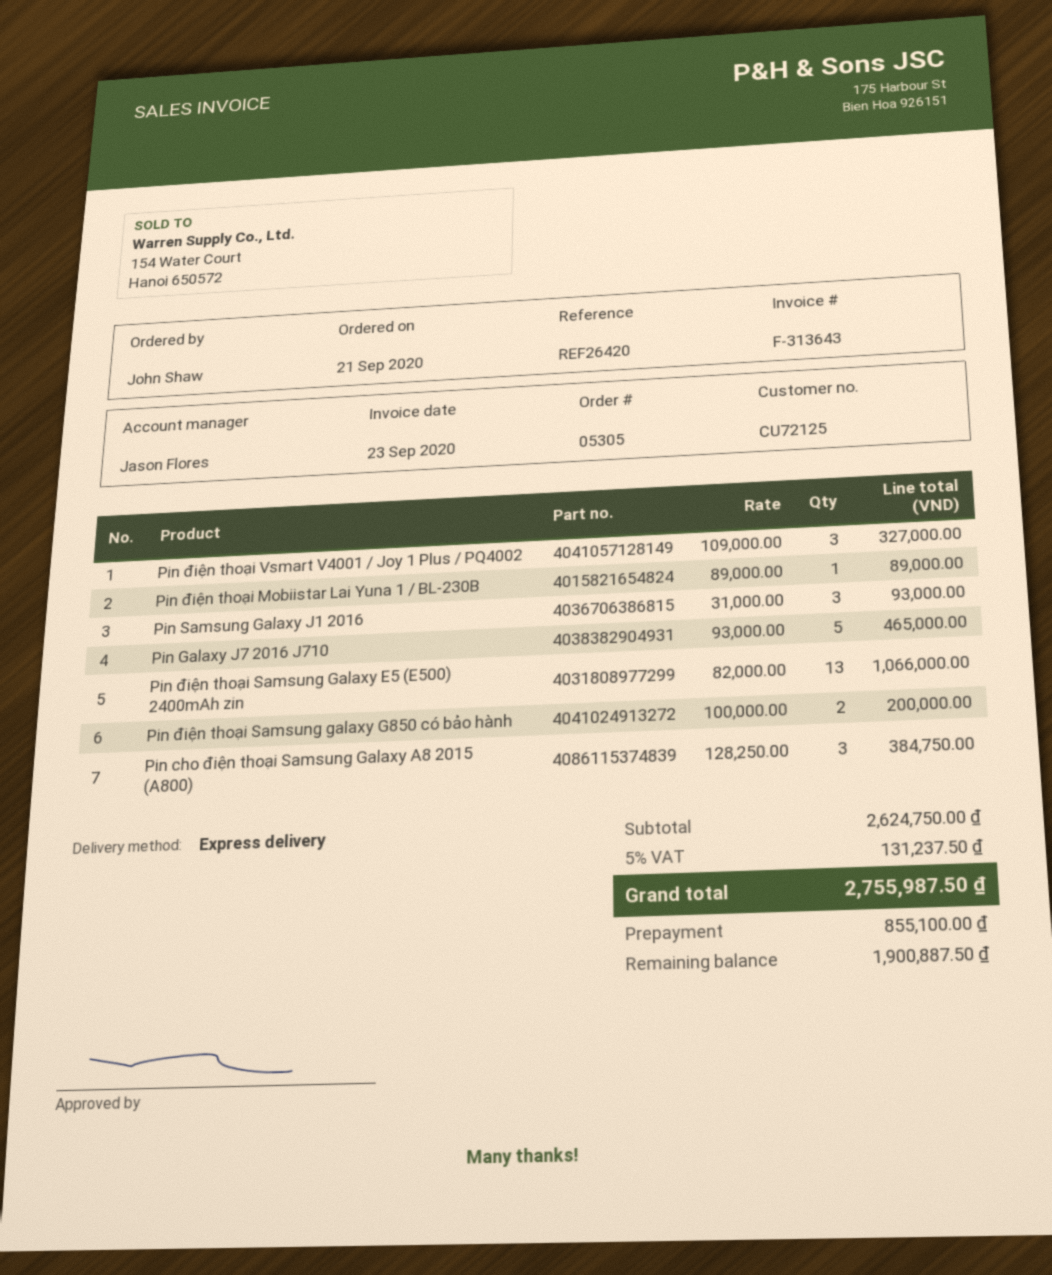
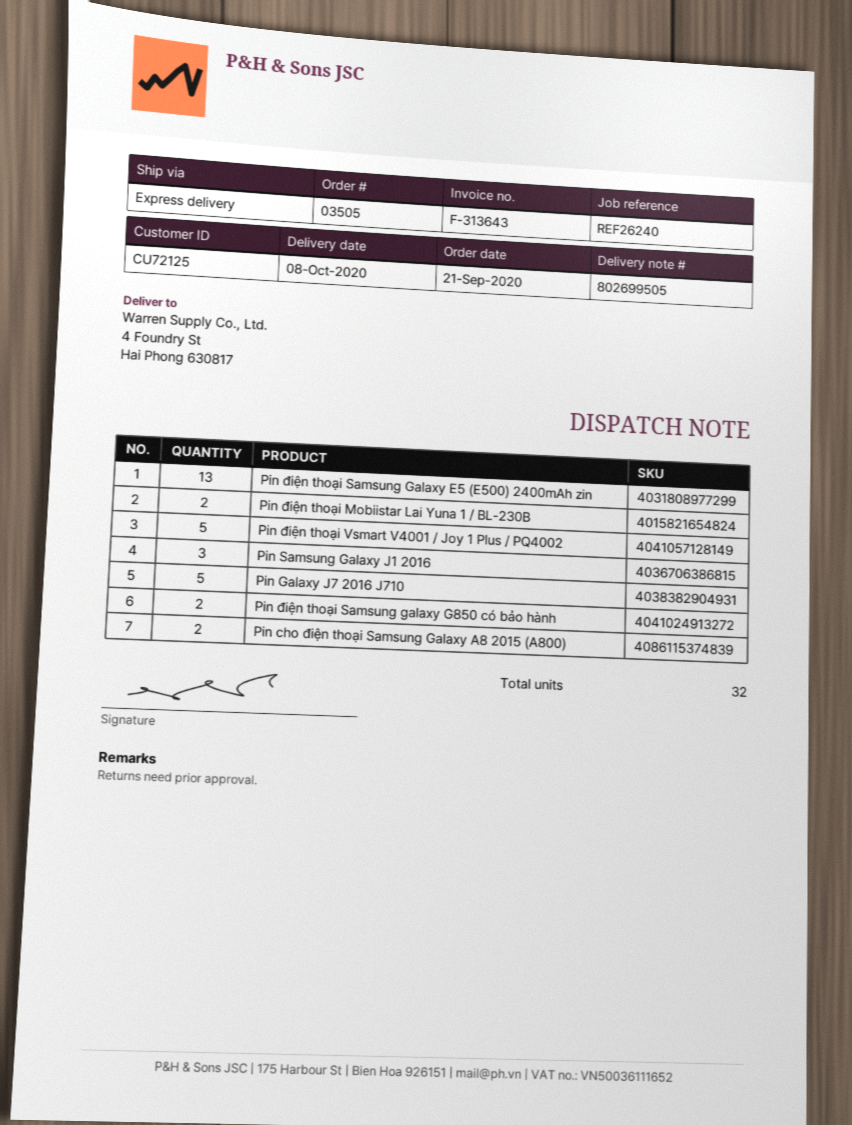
order number: 05305 -> 03505
reference: REF26420 -> REF26240
Pin điện thoại Vsmart V4001 / Joy 1 Plus / PQ4002: 3 -> 5
Pin điện thoại Mobiistar Lai Yuna 1 / BL-230B: 1 -> 2
Pin cho điện thoại Samsung Galaxy A8 2015 (A800): 3 -> 2

